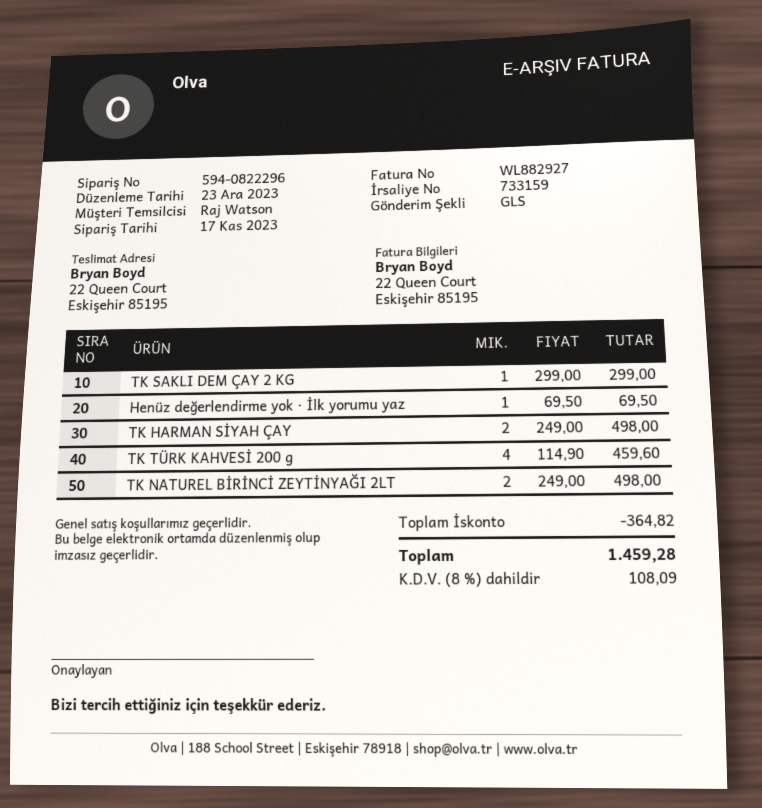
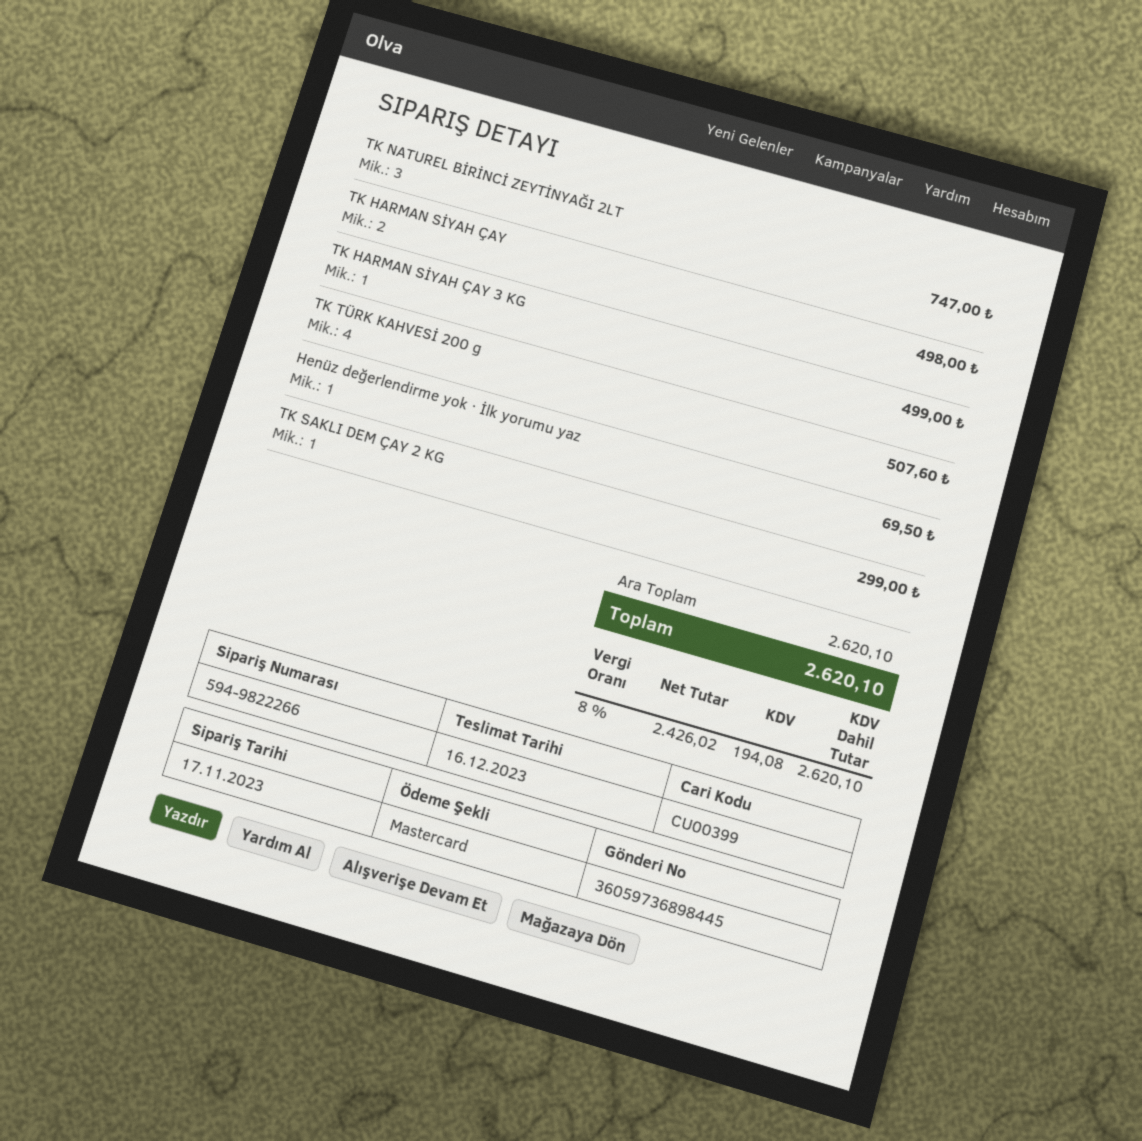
order number: 594-0822296 -> 594-9822266
TK TÜRK KAHVESİ 200 g: 4 for 459.60 -> 4 for 507.60
TK NATUREL BİRİNCİ ZEYTİNYAĞI 2LT: 2 for 498.00 -> 3 for 747.00
TK HARMAN SİYAH ÇAY 3 KG: none -> 1 for 499.00
discount: 364.82 -> none
tax: 8% = 108.09 -> 8% = 194.08
total: 1459.28 -> 2620.10

